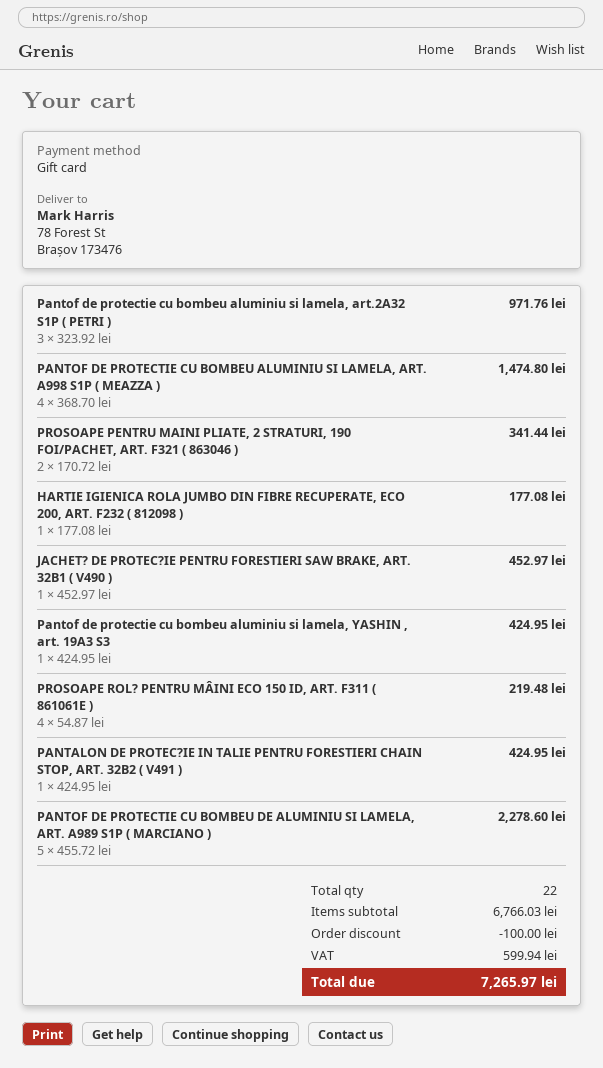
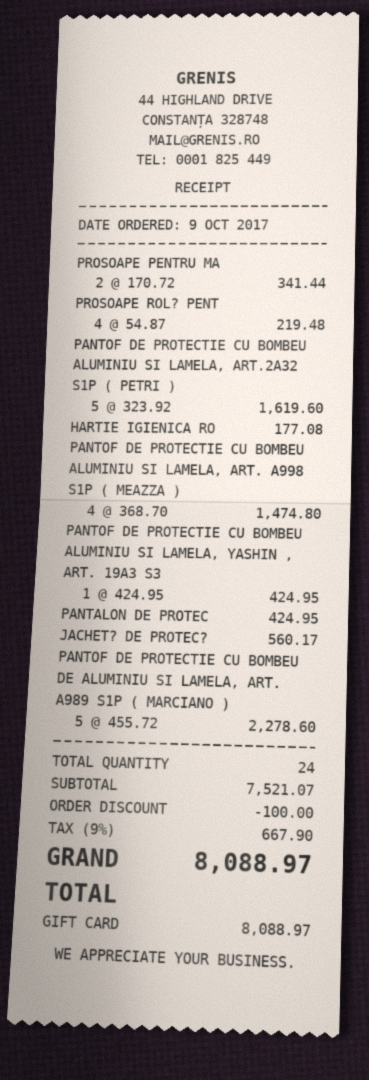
Pantof de protectie cu bombeu aluminiu si lamela, art.2A32 S1P ( PETRI ): 3 x 323.92 = 971.76 -> 5 x 323.92 = 1619.60
JACHET? DE PROTEC?IE PENTRU FORESTIERI SAW BRAKE, ART. 32B1 ( V490 ): 1 x 452.97 = 452.97 -> 1 x 560.17 = 560.17
total quantity: 22 -> 24
subtotal: 6766.03 -> 7521.07
tax: 599.94 -> 667.90
total: 7265.97 -> 8088.97

